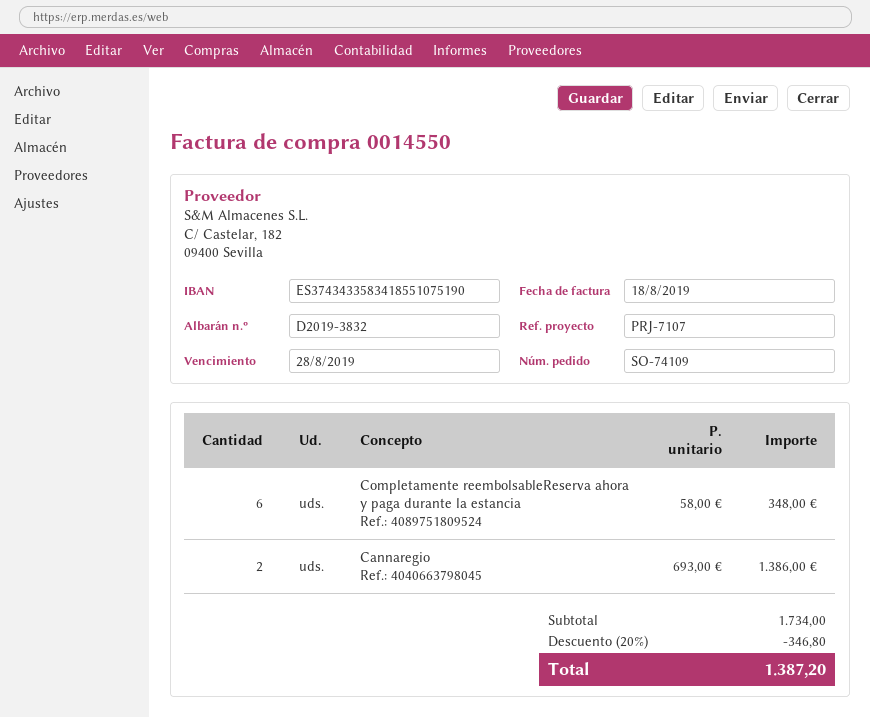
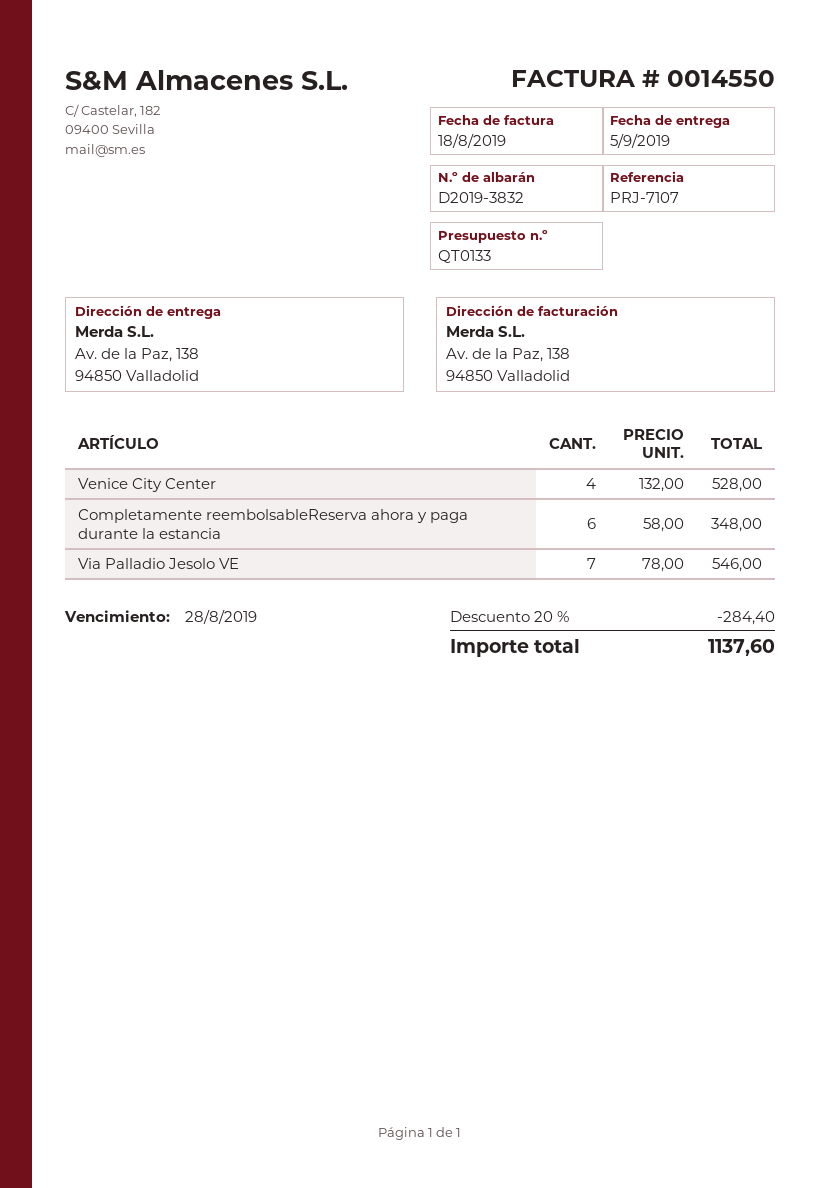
Cannaregio: 2 x 693.00 = 1386.00 -> none
Venice City Center: none -> 4 x 132.00 = 528.00
Via Palladio Jesolo VE: none -> 7 x 78.00 = 546.00
discount: 20% = 346.80 -> 20% = 284.40
total: 1387.20 -> 1137.60

